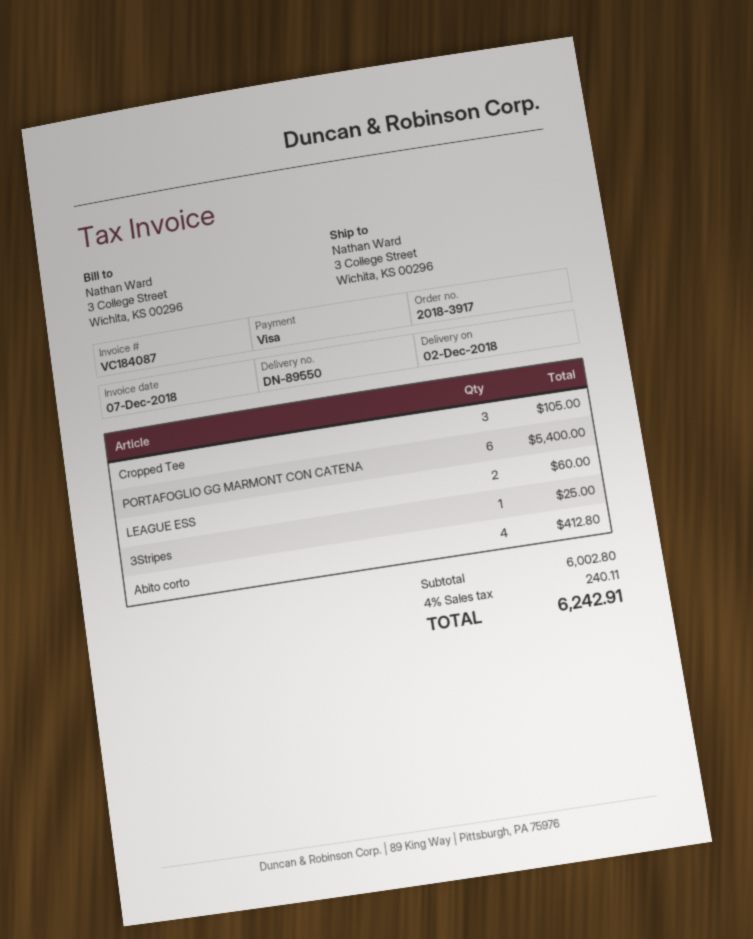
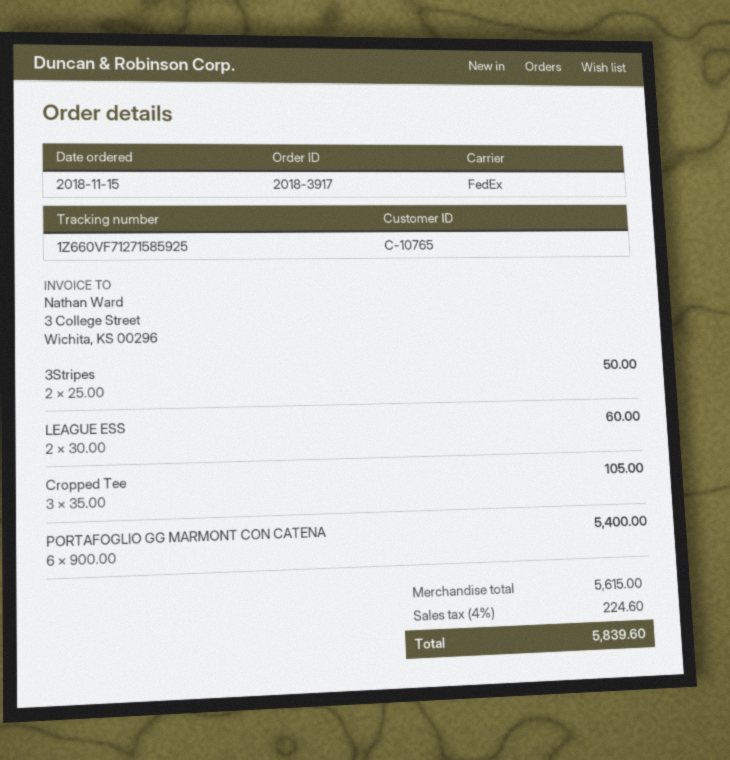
3Stripes: 1 for 25.00 -> 2 for 50.00
Abito corto: 4 for 412.80 -> none
subtotal: 6002.80 -> 5615.00
tax: 4% = 240.11 -> 4% = 224.60
total: 6242.91 -> 5839.60

